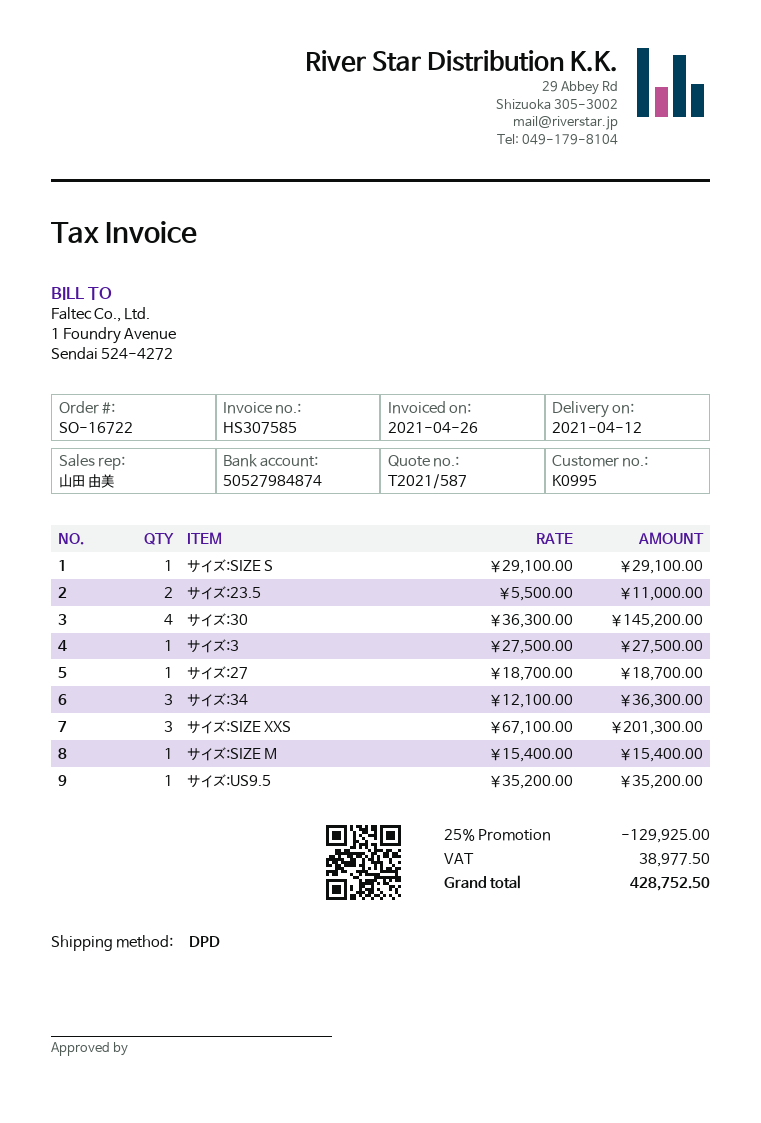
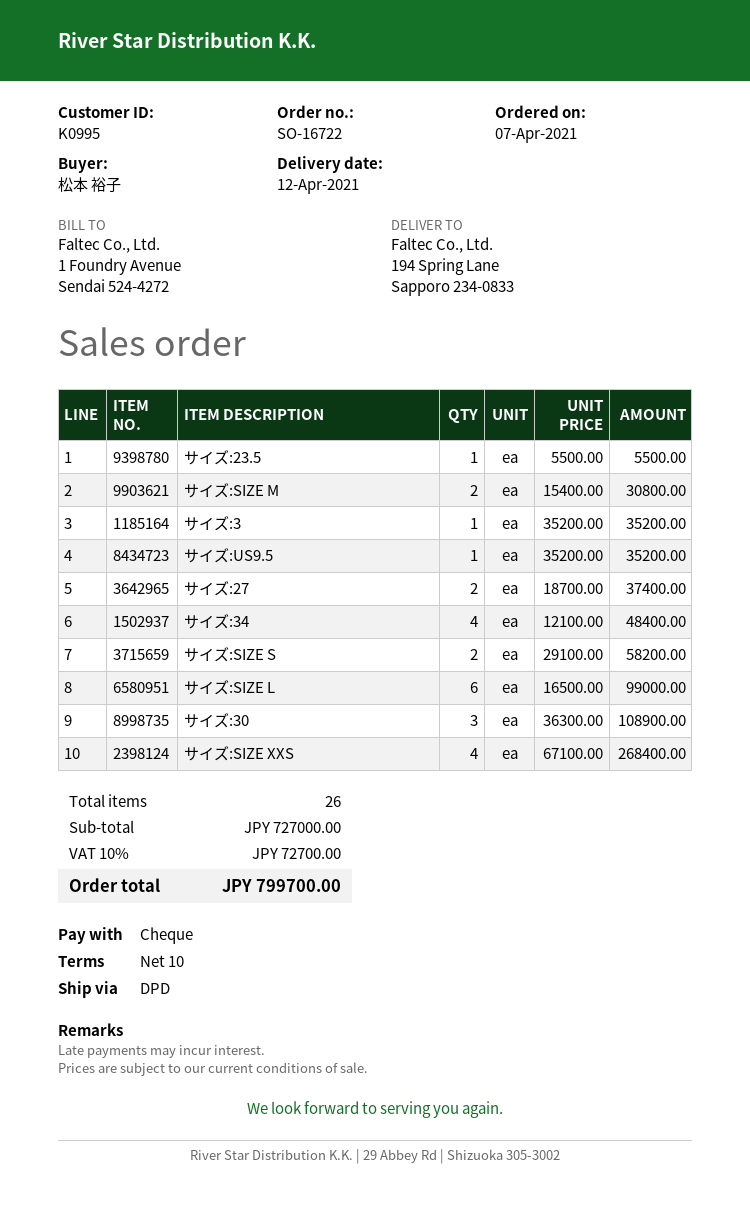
サイズ:SIZE S: 1 x 29100.00 = 29100.00 -> 2 x 29100.00 = 58200.00
サイズ:23.5: 2 x 5500.00 = 11000.00 -> 1 x 5500.00 = 5500.00
サイズ:30: 4 x 36300.00 = 145200.00 -> 3 x 36300.00 = 108900.00
サイズ:3: 1 x 27500.00 = 27500.00 -> 1 x 35200.00 = 35200.00
サイズ:27: 1 x 18700.00 = 18700.00 -> 2 x 18700.00 = 37400.00
サイズ:34: 3 x 12100.00 = 36300.00 -> 4 x 12100.00 = 48400.00
サイズ:SIZE XXS: 3 x 67100.00 = 201300.00 -> 4 x 67100.00 = 268400.00
サイズ:SIZE M: 1 x 15400.00 = 15400.00 -> 2 x 15400.00 = 30800.00
サイズ:SIZE L: none -> 6 x 16500.00 = 99000.00
discount: 25% = 129925.00 -> none
tax: 38977.50 -> 72700.00
total: 428752.50 -> 799700.00

